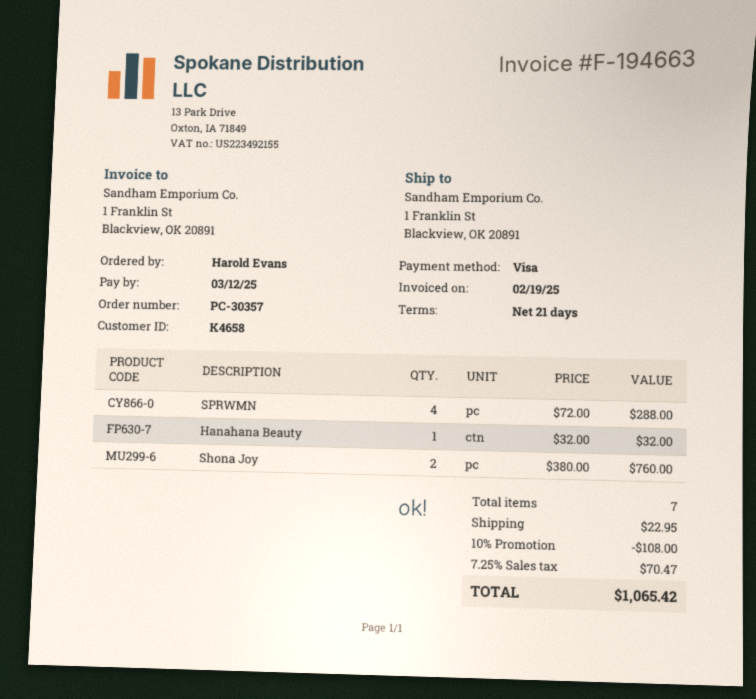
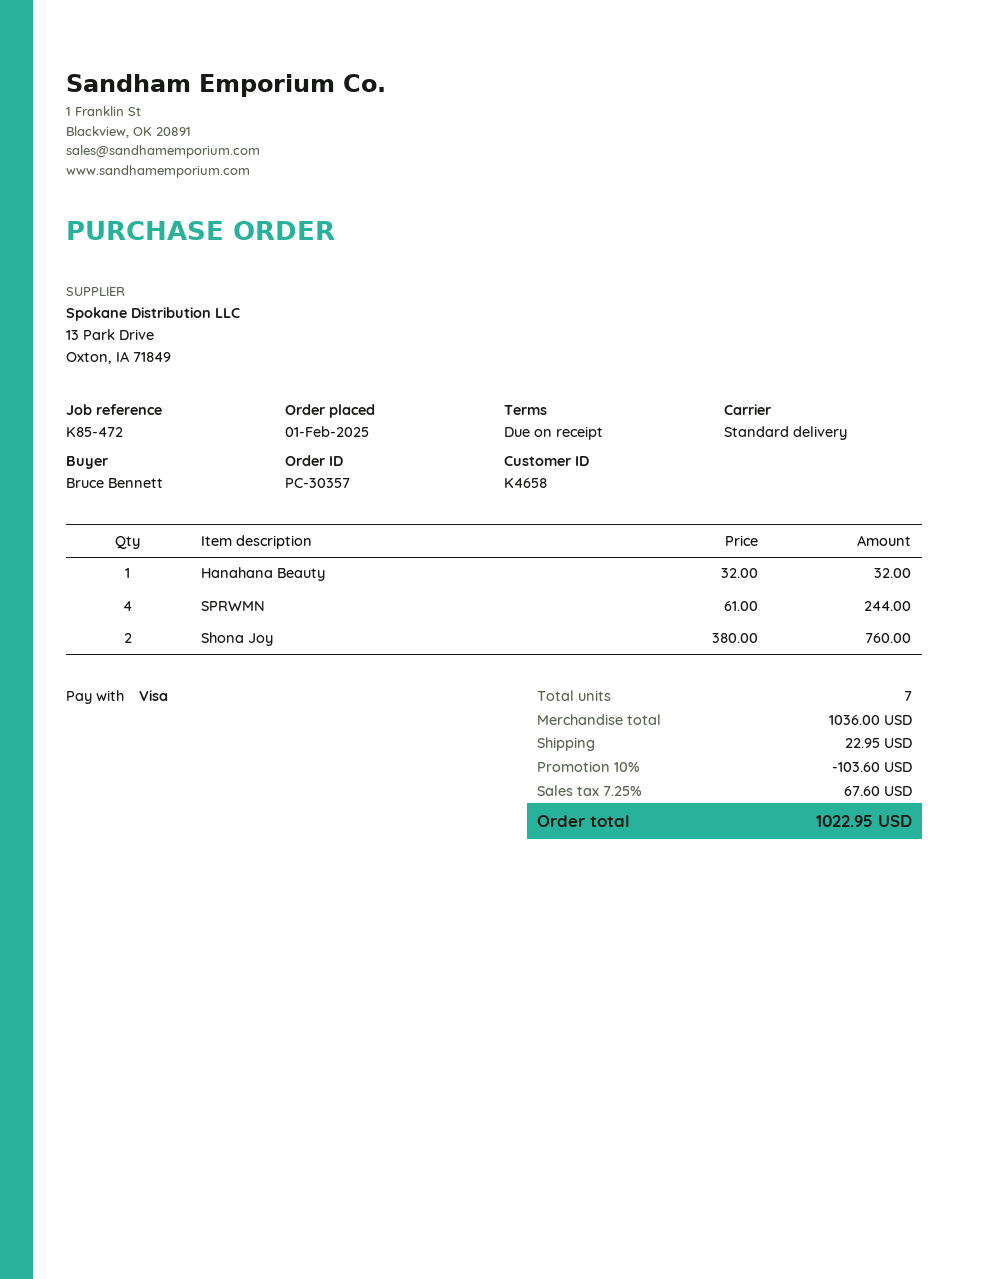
payment terms: 21 days -> on receipt
ordered by: Harold Evans -> Bruce Bennett
SPRWMN: 4 x 72.00 = 288.00 -> 4 x 61.00 = 244.00
discount: 10% = 108.00 -> 10% = 103.60
tax: 7.25% = 70.47 -> 7.25% = 67.60
total: 1065.42 -> 1022.95

